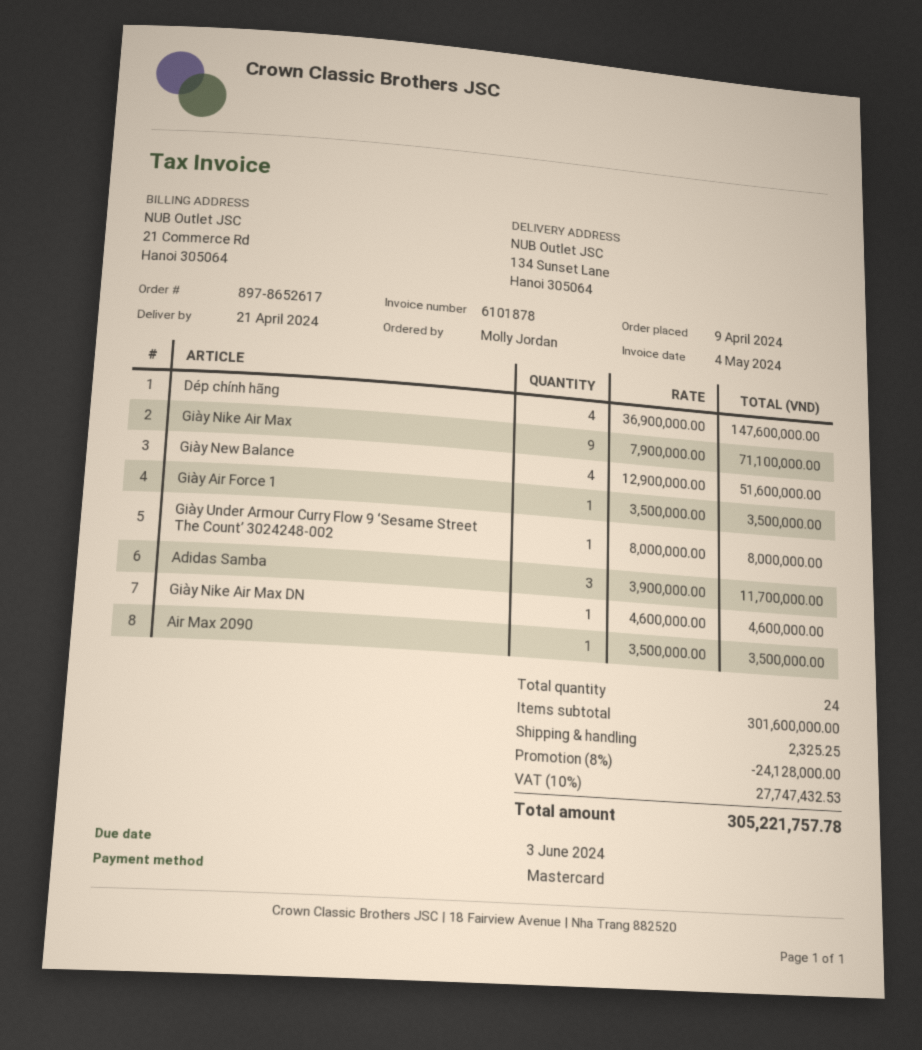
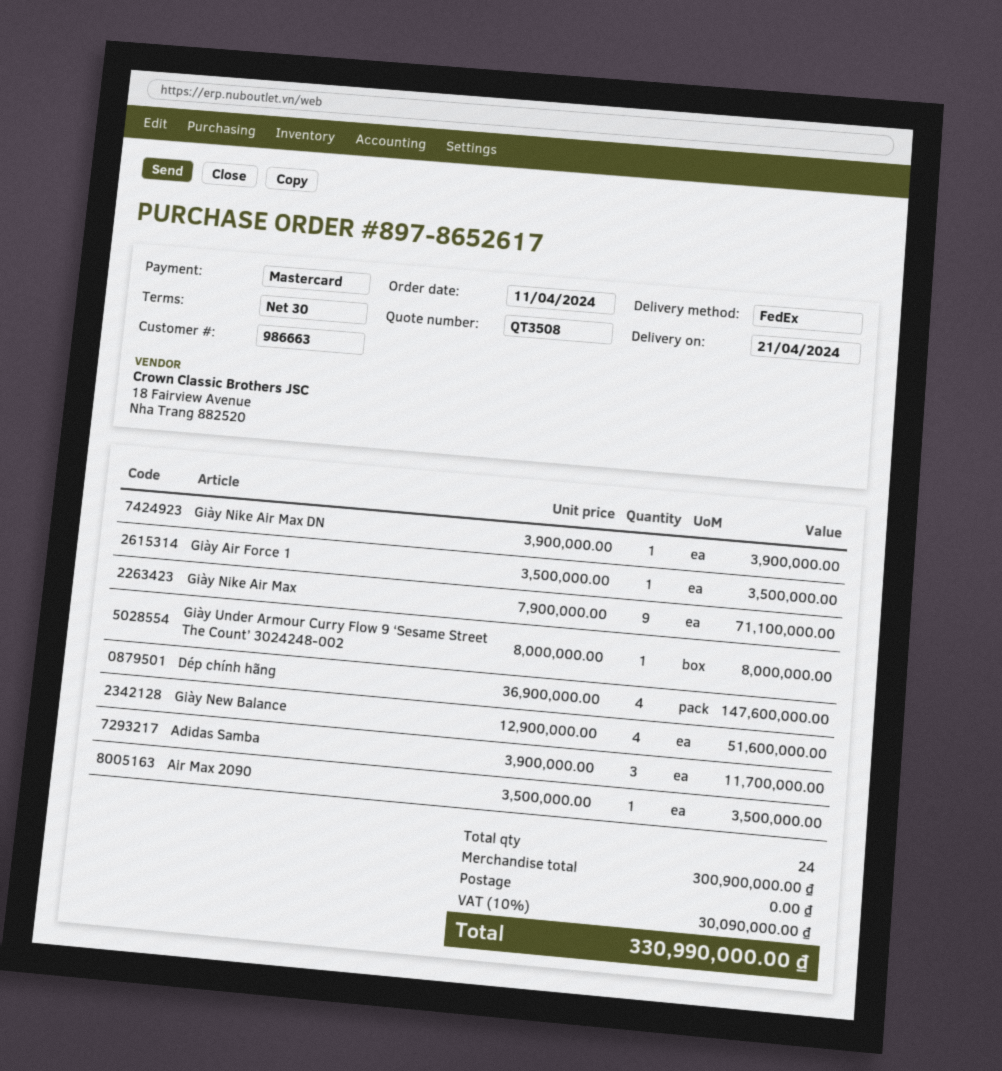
order date: 2024-04-09 -> 2024-04-11
Giày Nike Air Max DN: 1 x 4600000.00 = 4600000.00 -> 1 x 3900000.00 = 3900000.00
subtotal: 301600000.00 -> 300900000.00
discount: 8% = 24128000.00 -> none
shipping: 2325.25 -> 0.00
tax: 10% = 27747432.53 -> 10% = 30090000.00
total: 305221757.78 -> 330990000.00

